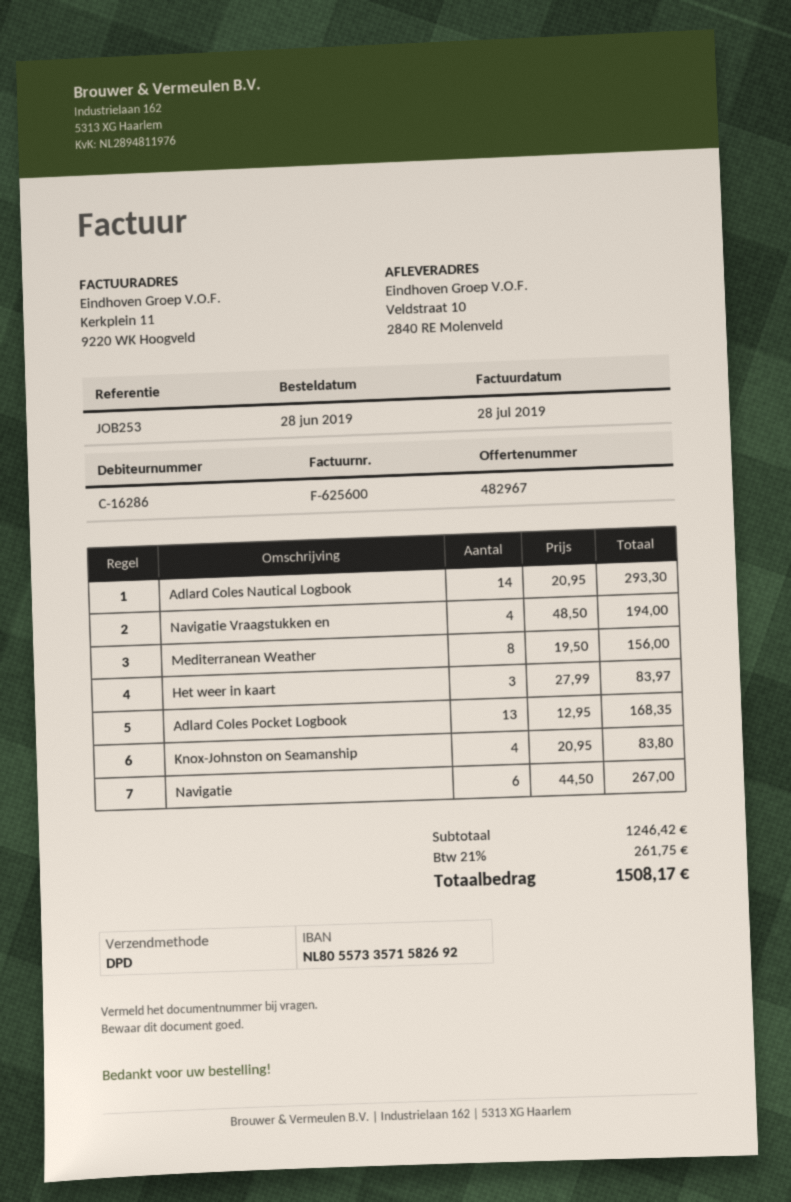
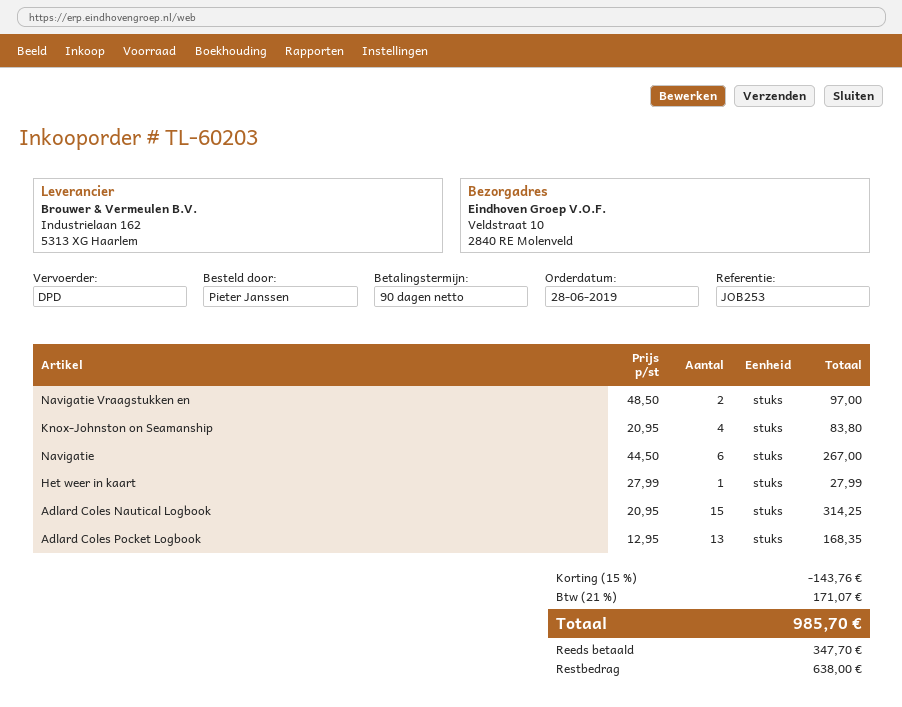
Adlard Coles Nautical Logbook: 14 x 20.95 = 293.30 -> 15 x 20.95 = 314.25
Navigatie Vraagstukken en: 4 x 48.50 = 194.00 -> 2 x 48.50 = 97.00
Mediterranean Weather: 8 x 19.50 = 156.00 -> none
Het weer in kaart: 3 x 27.99 = 83.97 -> 1 x 27.99 = 27.99
discount: none -> 15% = 143.76
tax: 21% = 261.75 -> 21% = 171.07
total: 1508.17 -> 985.70

